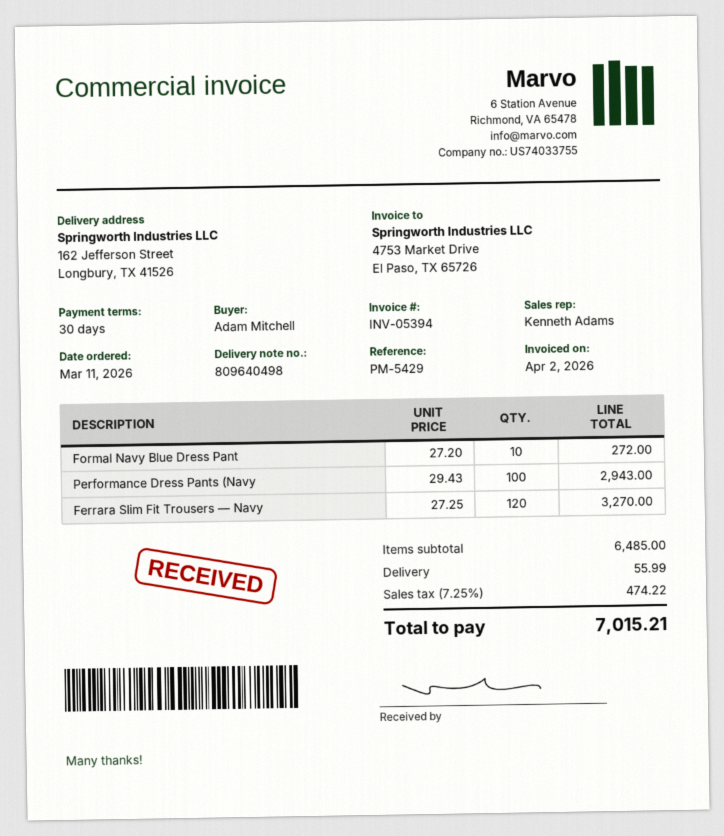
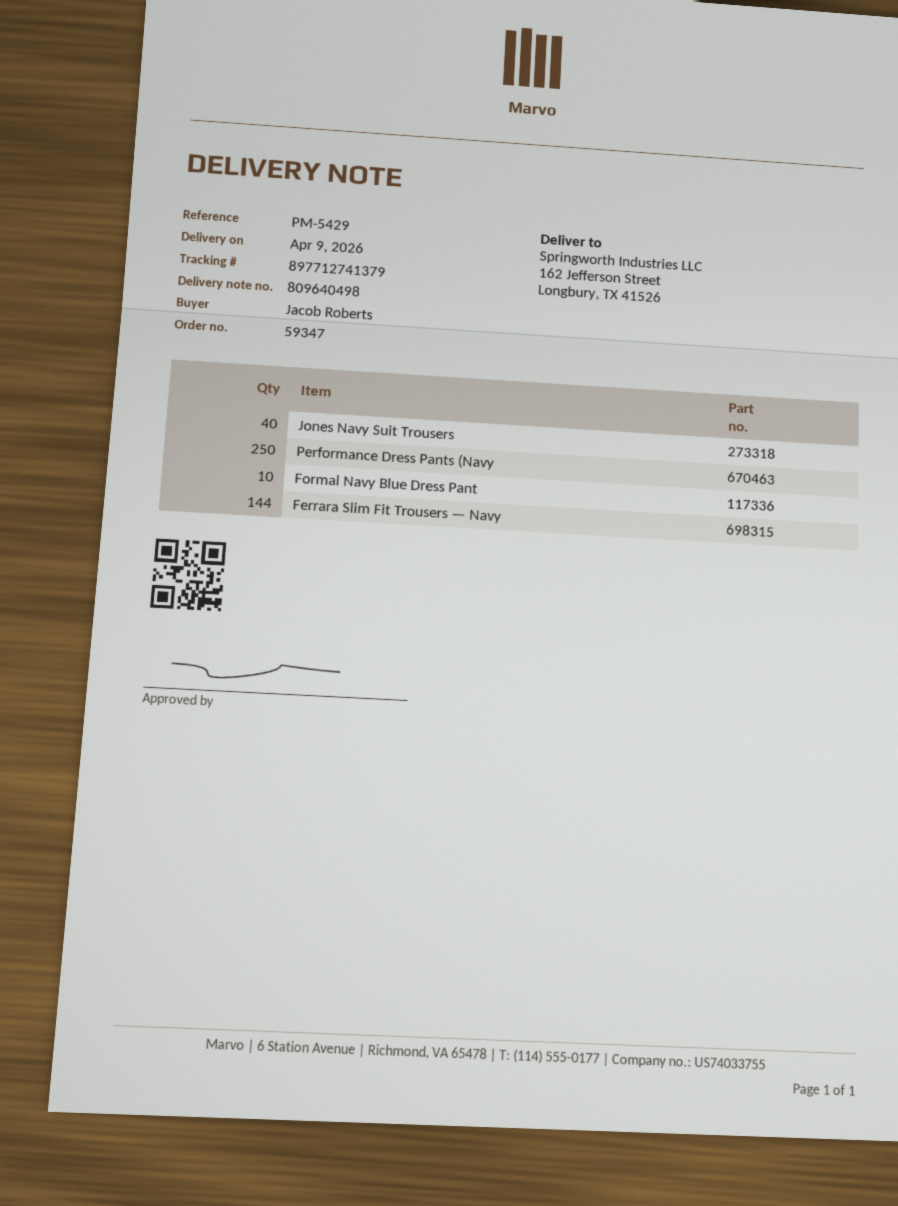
ordered by: Adam Mitchell -> Jacob Roberts
Performance Dress Pants (Navy: 100 -> 250
Ferrara Slim Fit Trousers — Navy: 120 -> 144
Jones Navy Suit Trousers: none -> 40

